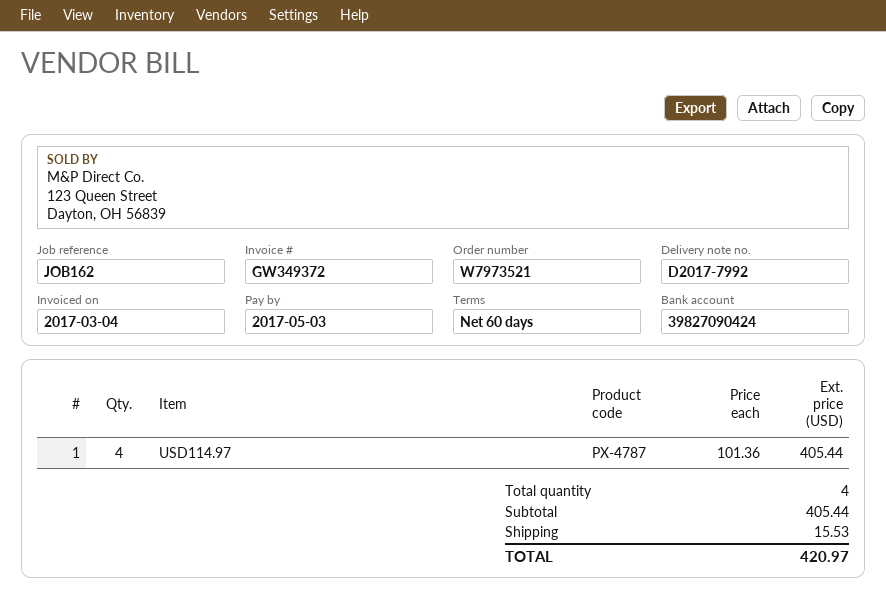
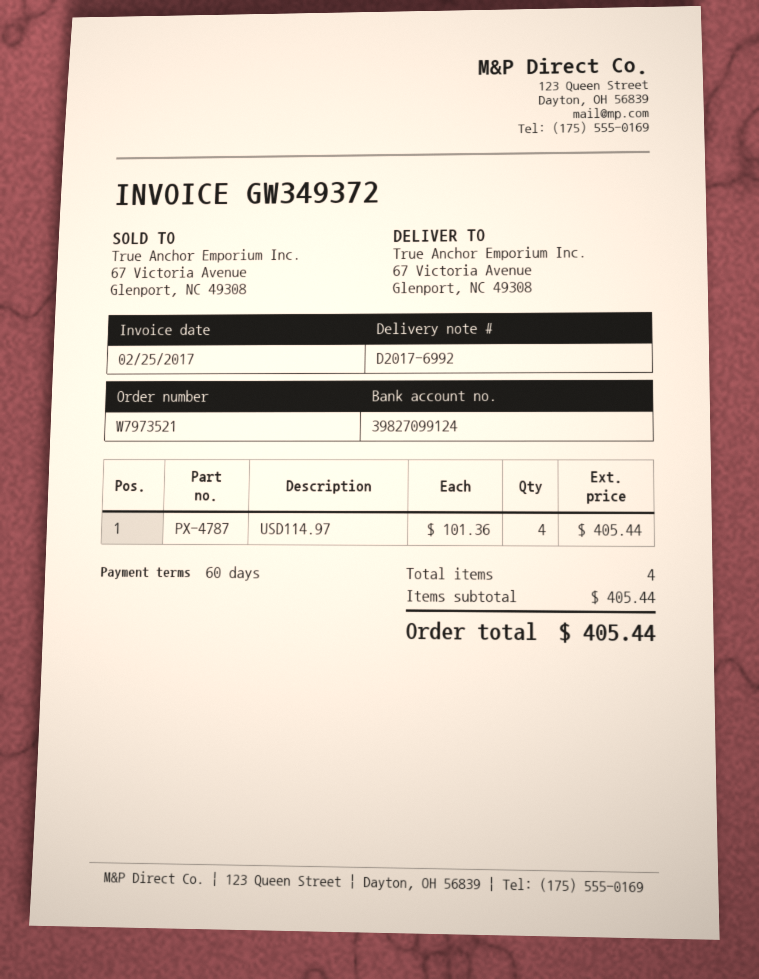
delivery note number: D2017-7992 -> D2017-6992
invoice date: 2017-03-04 -> 2017-02-25
bank account: 39827090424 -> 39827099124
shipping: 15.53 -> none
total: 420.97 -> 405.44

